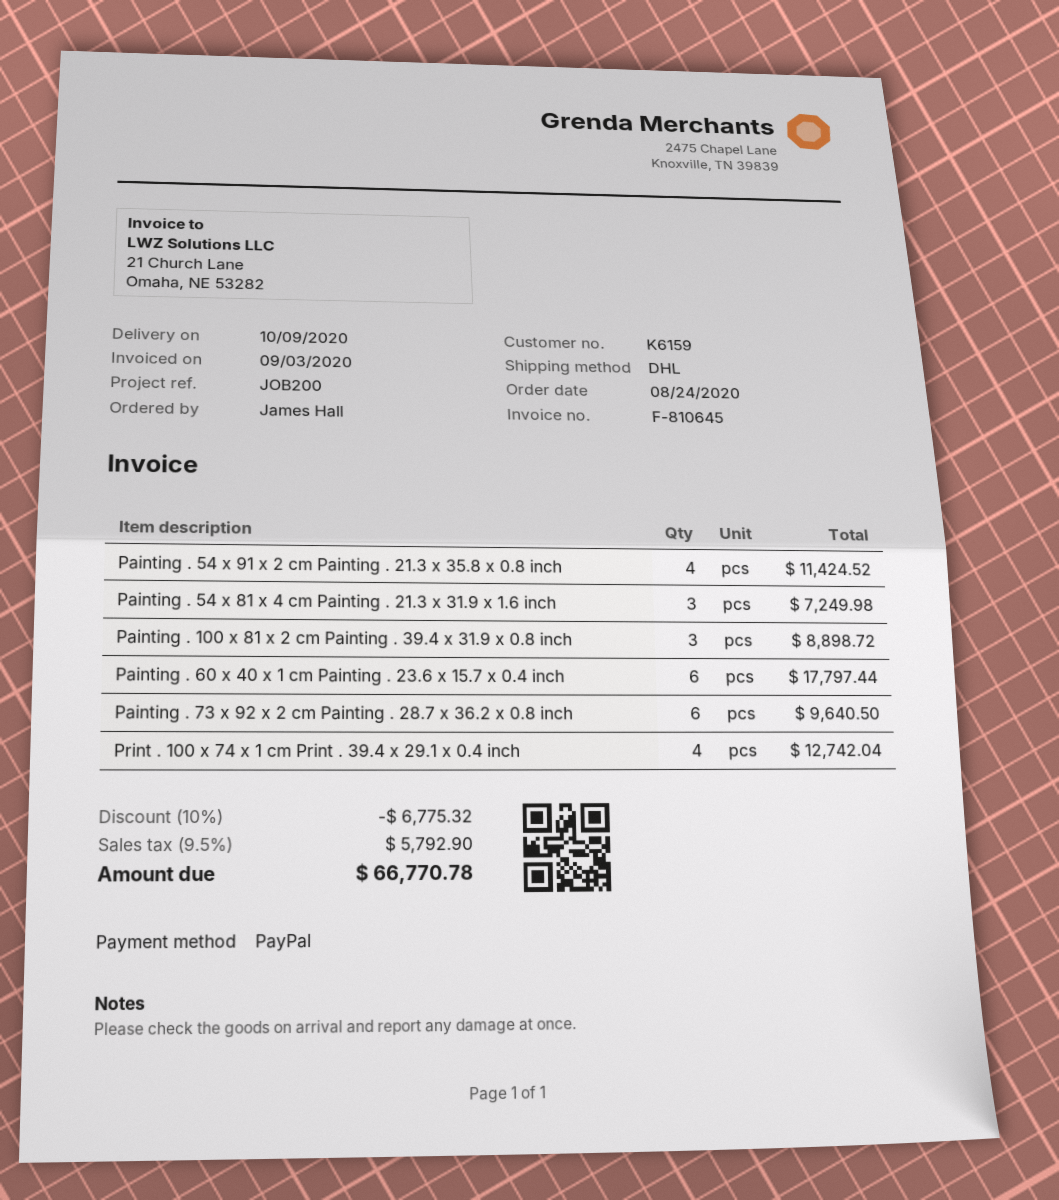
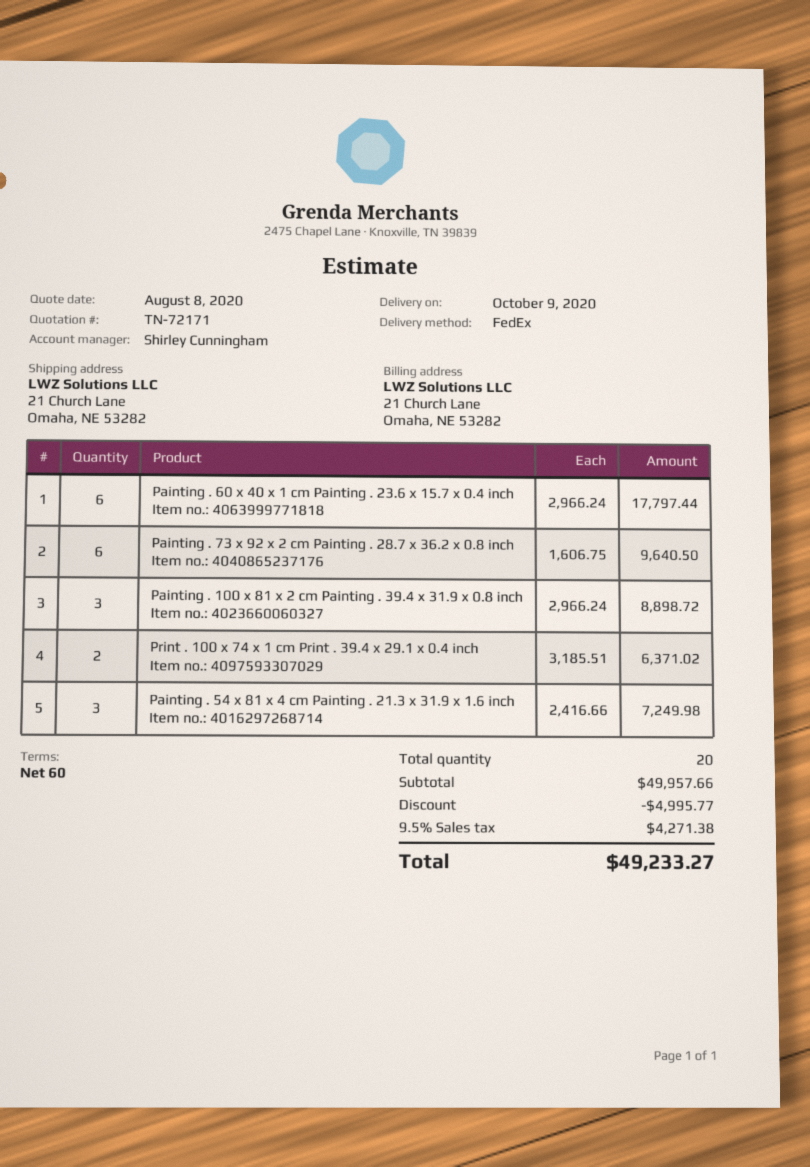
shipping method: DHL -> FedEx
Painting . 54 x 91 x 2 cm Painting . 21.3 x 35.8 x 0.8 inch: 4 for 11424.52 -> none
Print . 100 x 74 x 1 cm Print . 39.4 x 29.1 x 0.4 inch: 4 for 12742.04 -> 2 for 6371.02
discount: 6775.32 -> 4995.77
tax: 9.5% = 5792.90 -> 9.5% = 4271.38
total: 66770.78 -> 49233.27

